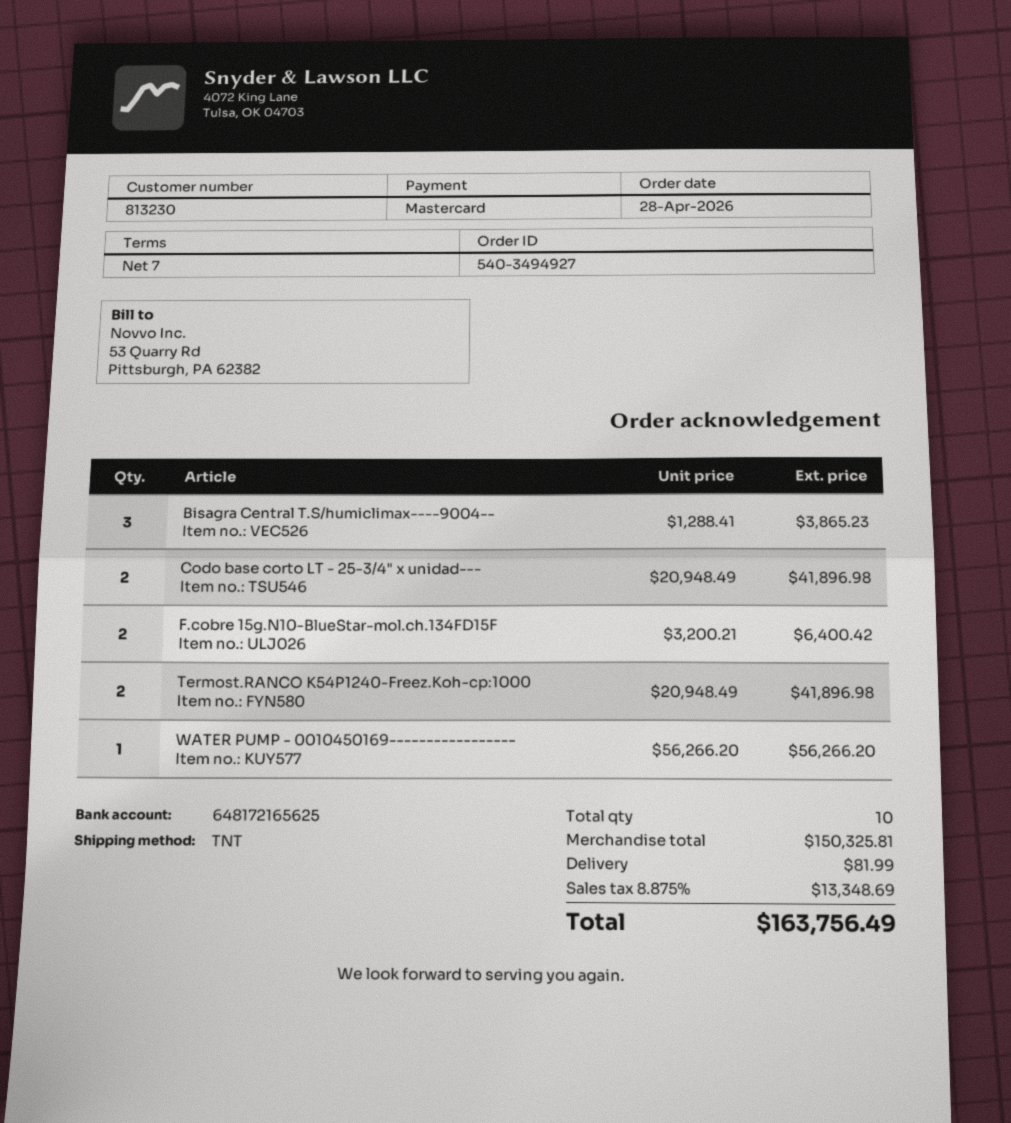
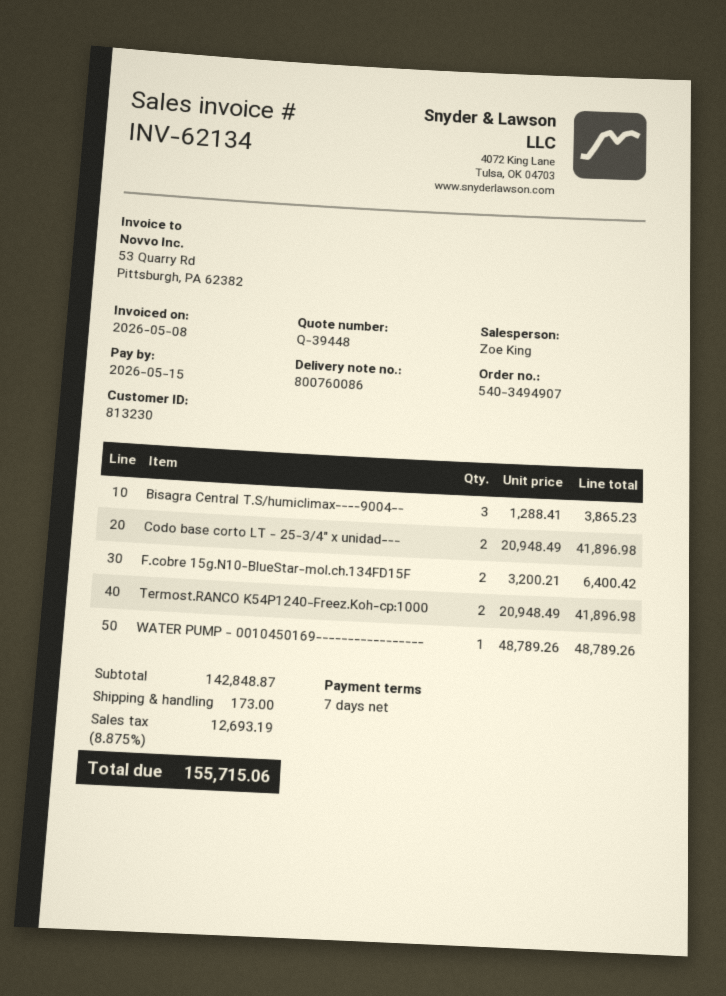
order number: 540-3494927 -> 540-3494907
WATER PUMP - 0010450169-----------------: 1 x 56266.20 = 56266.20 -> 1 x 48789.26 = 48789.26
subtotal: 150325.81 -> 142848.87
shipping: 81.99 -> 173.00
tax: 8.875% = 13348.69 -> 8.875% = 12693.19
total: 163756.49 -> 155715.06

